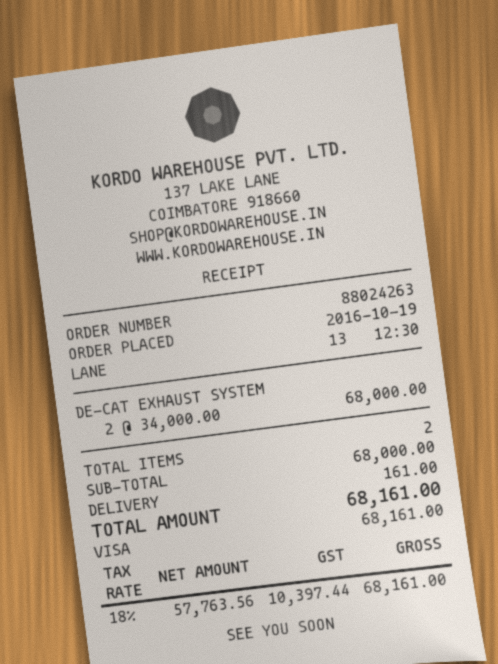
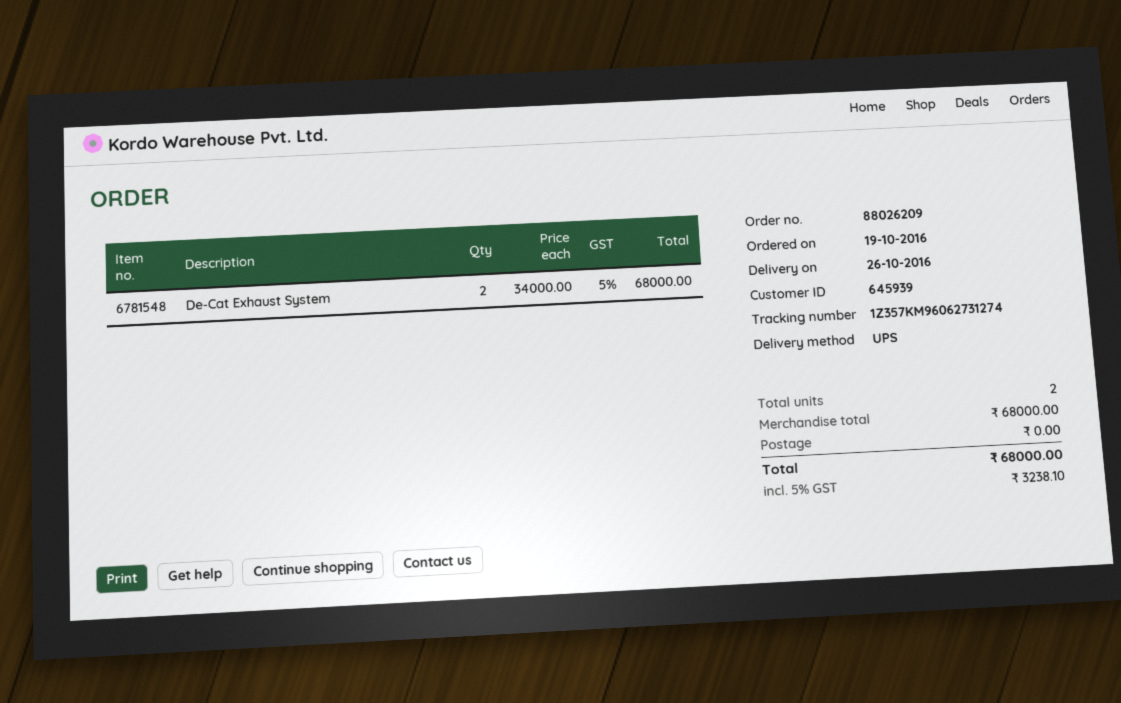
order number: 88024263 -> 88026209
shipping: 161.00 -> 0.00
tax: 18% = 10397.44 -> 5% = 3238.10
total: 68161.00 -> 68000.00

